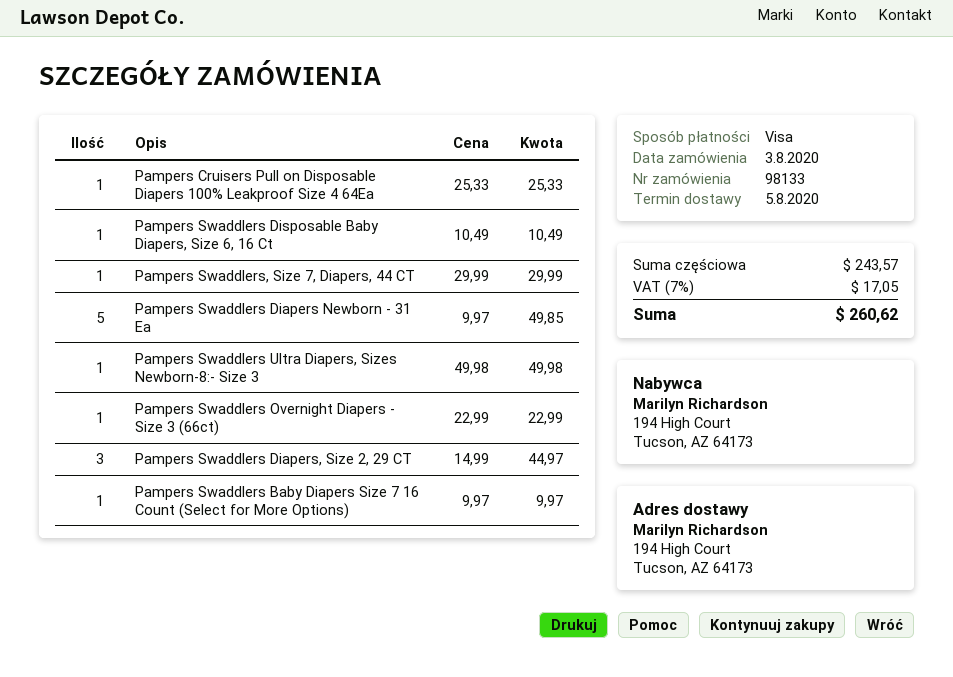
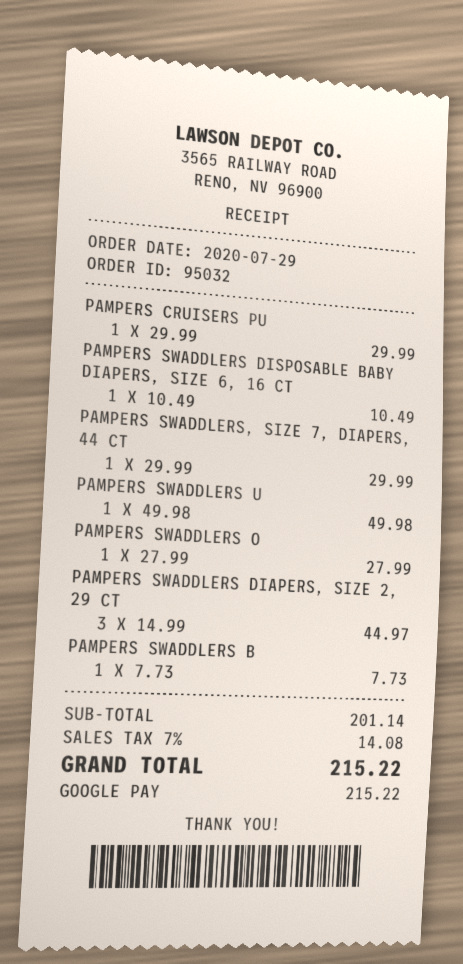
order number: 98133 -> 95032
order date: 2020-08-03 -> 2020-07-29
payment method: Visa -> Google Pay
Pampers Cruisers Pull on Disposable Diapers 100% Leakproof Size 4 64Ea: 1 x 25.33 = 25.33 -> 1 x 29.99 = 29.99
Pampers Swaddlers Diapers Newborn - 31 Ea: 5 x 9.97 = 49.85 -> none
Pampers Swaddlers Overnight Diapers - Size 3 (66ct): 1 x 22.99 = 22.99 -> 1 x 27.99 = 27.99
Pampers Swaddlers Baby Diapers Size 7 16 Count (Select for More Options): 1 x 9.97 = 9.97 -> 1 x 7.73 = 7.73
subtotal: 243.57 -> 201.14
tax: 7% = 17.05 -> 7% = 14.08
total: 260.62 -> 215.22

